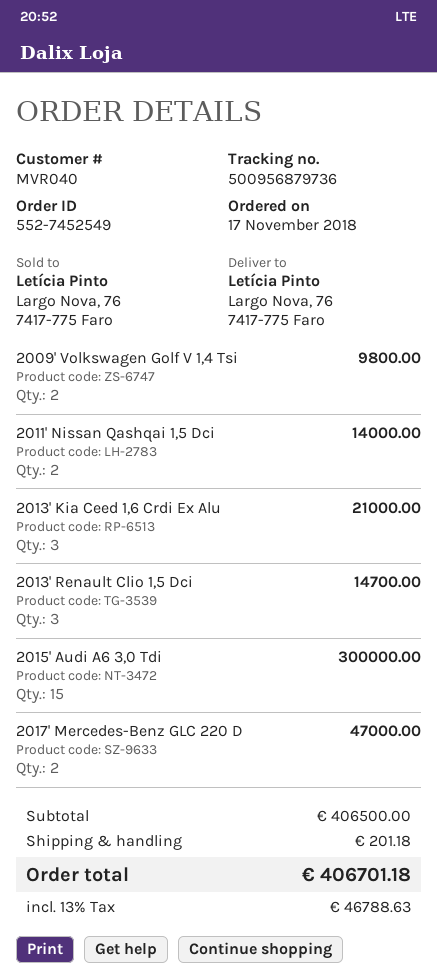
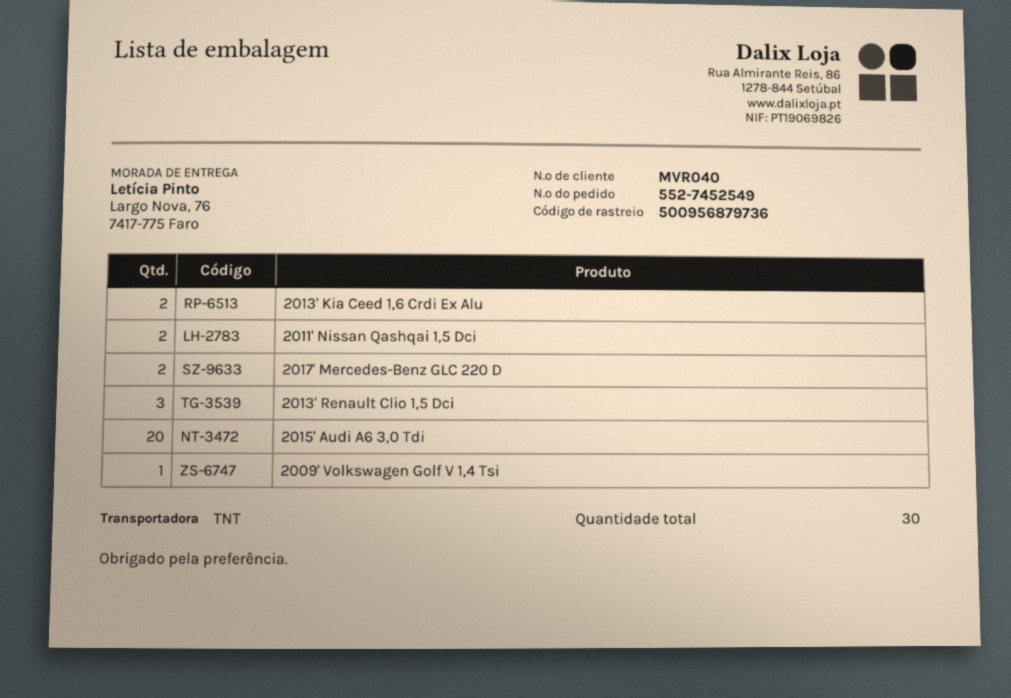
2009' Volkswagen Golf V 1,4 Tsi: 2 -> 1
2013' Kia Ceed 1,6 Crdi Ex Alu: 3 -> 2
2015' Audi A6 3,0 Tdi: 15 -> 20

